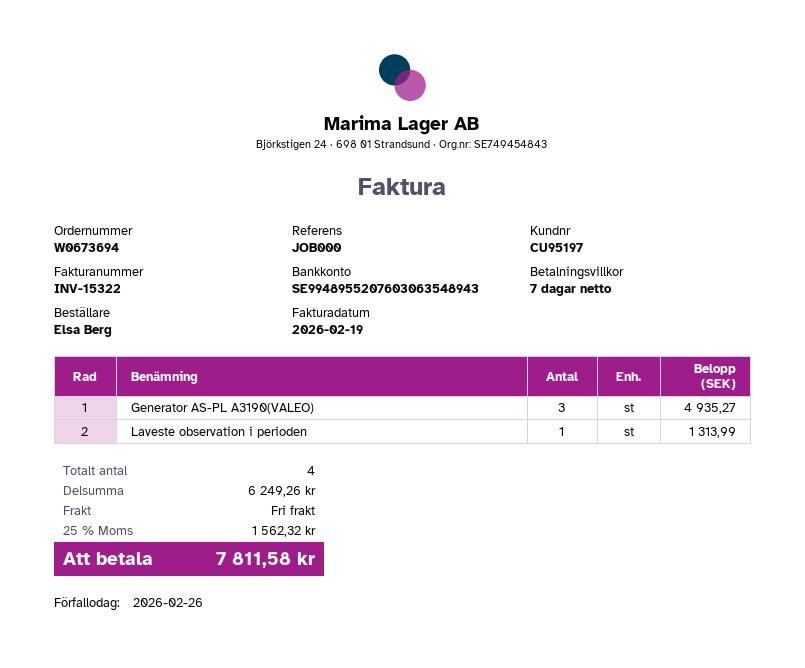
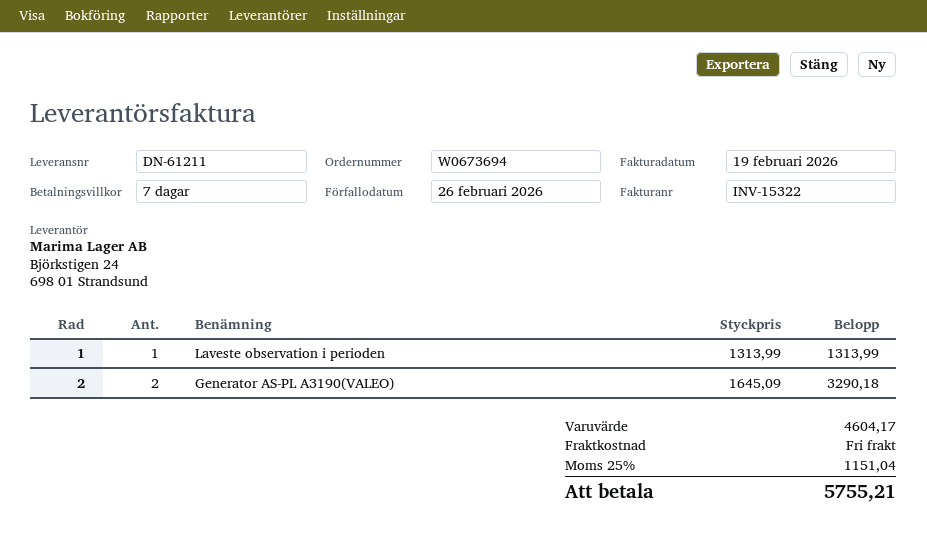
Generator AS-PL A3190(VALEO): 3 for 4935.27 -> 2 for 3290.18
subtotal: 6249.26 -> 4604.17
tax: 25% = 1562.32 -> 25% = 1151.04
total: 7811.58 -> 5755.21

